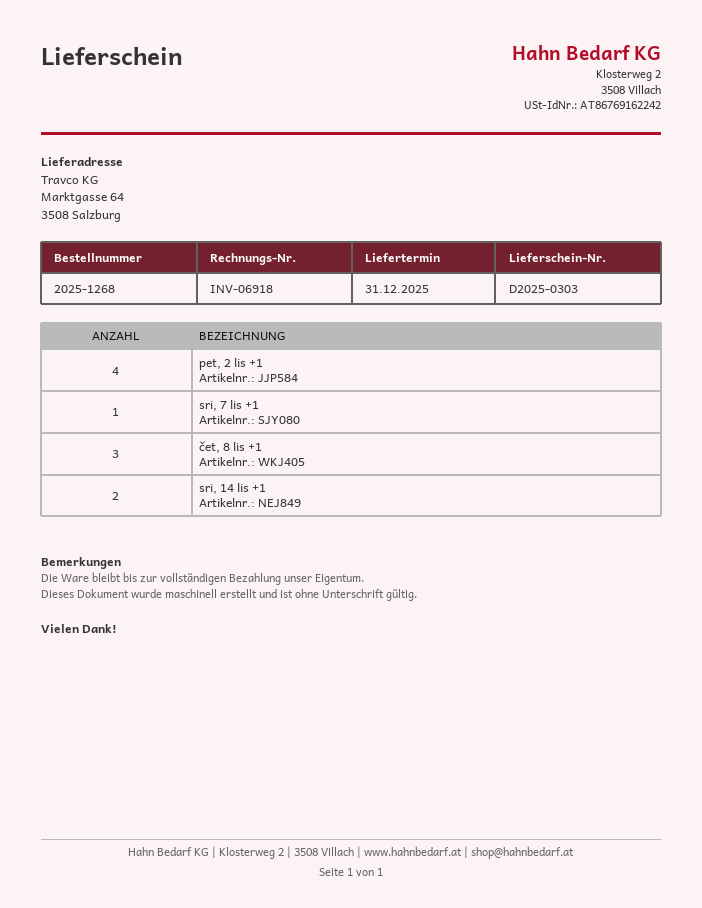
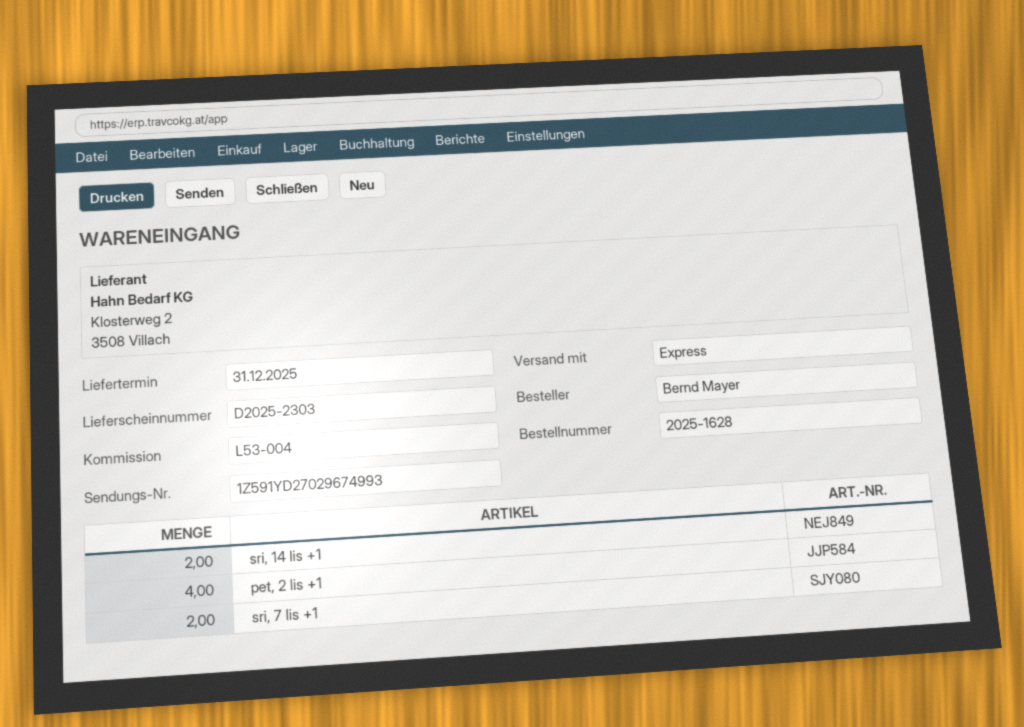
order number: 2025-1268 -> 2025-1628
delivery note number: D2025-0303 -> D2025-2303
sri, 7 lis +1: 1 -> 2
čet, 8 lis +1: 3 -> none

